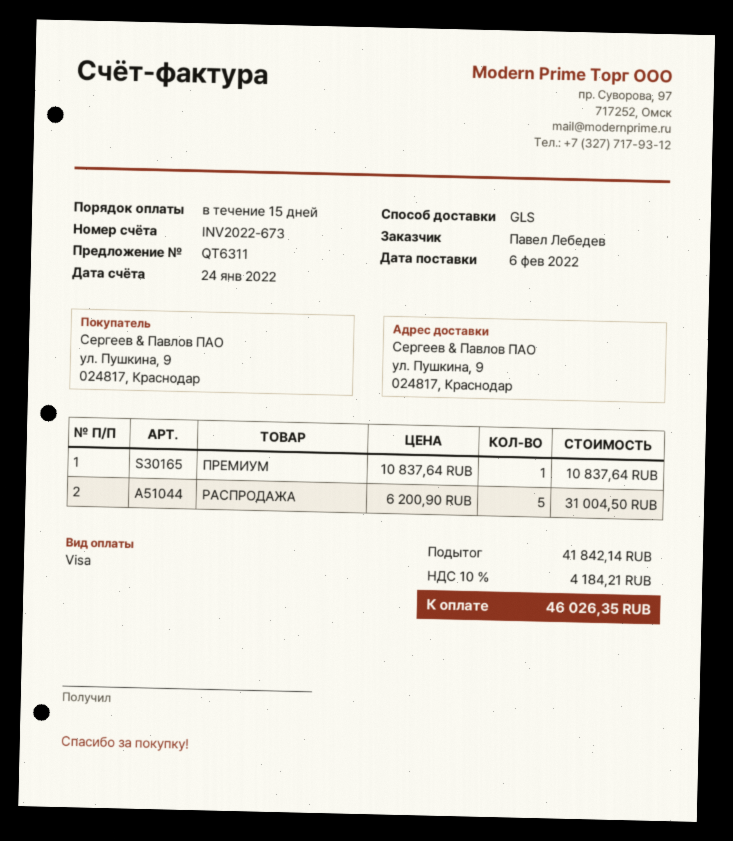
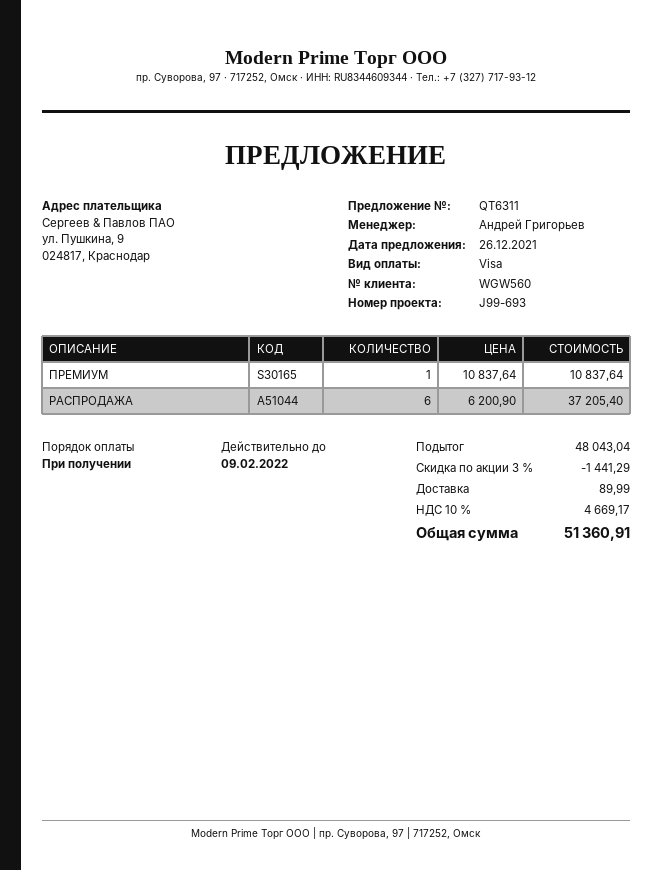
payment terms: 15 days -> on receipt
РАСПРОДАЖА: 5 x 6200.90 = 31004.50 -> 6 x 6200.90 = 37205.40
subtotal: 41842.14 -> 48043.04
discount: none -> 3% = 1441.29
shipping: none -> 89.99
tax: 10% = 4184.21 -> 10% = 4669.17
total: 46026.35 -> 51360.91

